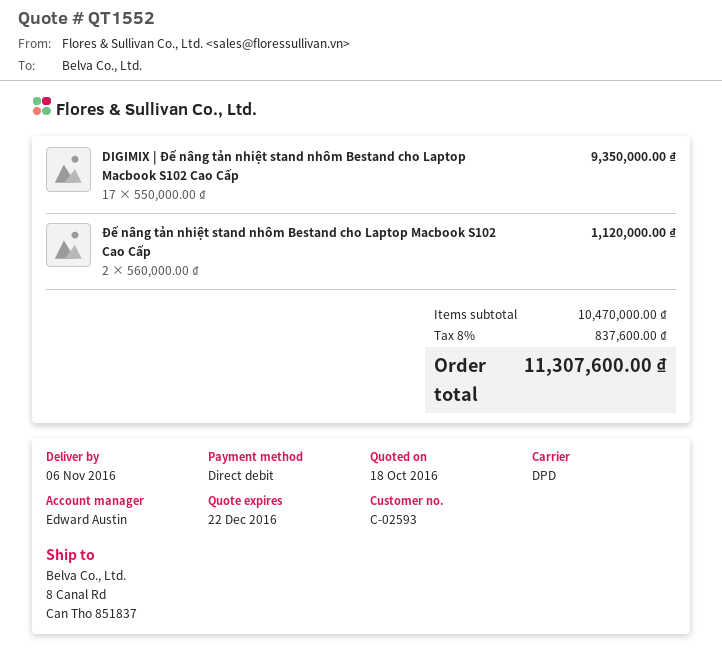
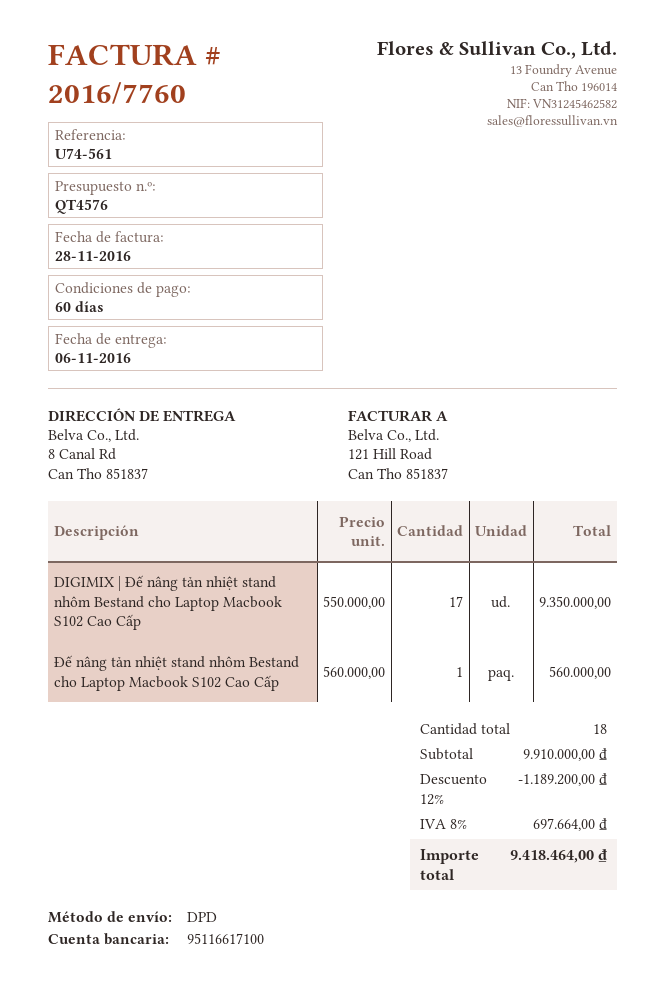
quote number: QT1552 -> QT4576
Đế nâng tản nhiệt stand nhôm Bestand cho Laptop Macbook S102 Cao Cấp: 2 x 560000.00 = 1120000.00 -> 1 x 560000.00 = 560000.00
subtotal: 10470000.00 -> 9910000.00
discount: none -> 12% = 1189200.00
tax: 8% = 837600.00 -> 8% = 697664.00
total: 11307600.00 -> 9418464.00

